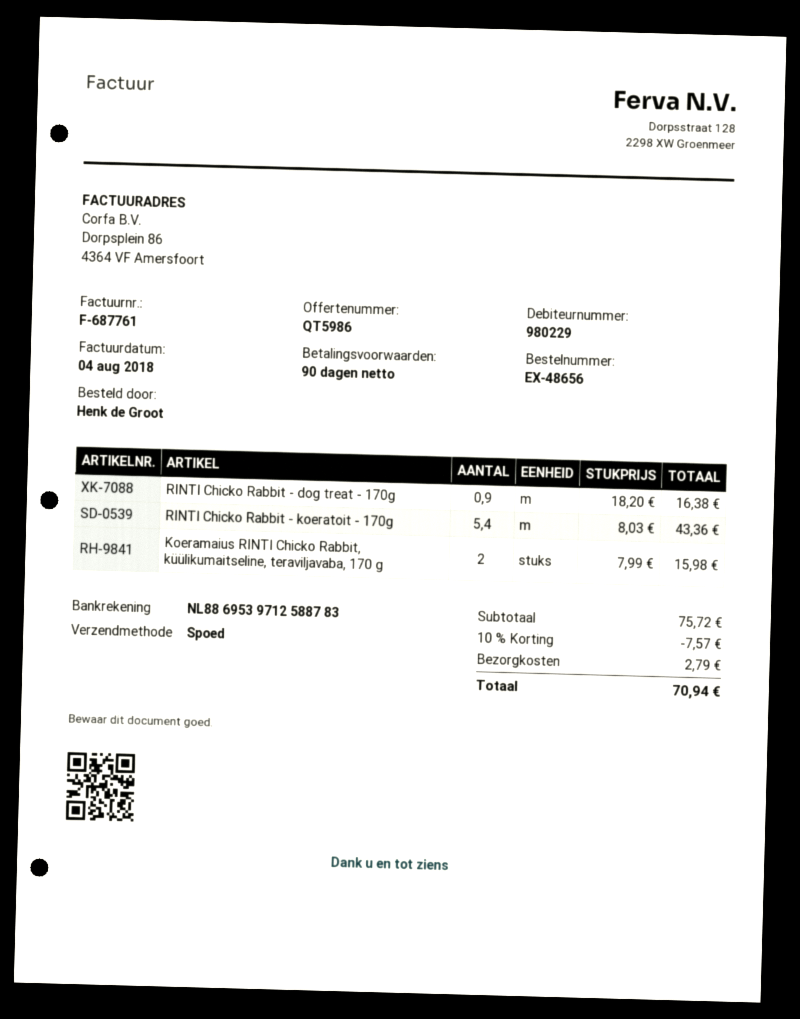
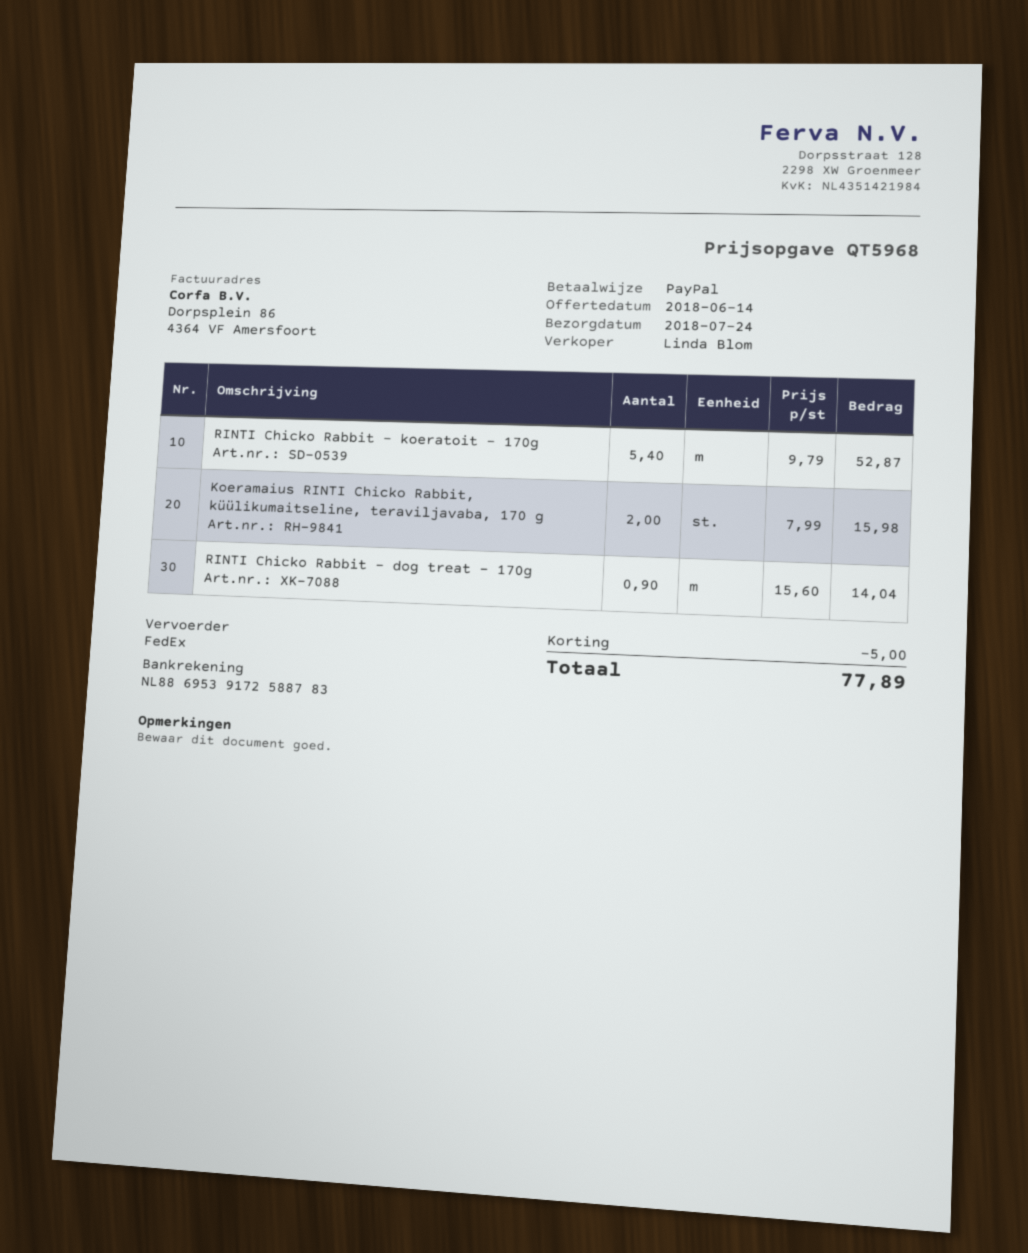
quote number: QT5986 -> QT5968
bank account: NL8869539712588783 -> NL8869539172588783
shipping method: express -> FedEx
RINTI Chicko Rabbit - dog treat - 170g: 0.9 x 18.20 = 16.38 -> 0.9 x 15.60 = 14.04
RINTI Chicko Rabbit - koeratoit - 170g: 5.4 x 8.03 = 43.36 -> 5.4 x 9.79 = 52.87
discount: 7.57 -> 5.00
shipping: 2.79 -> none
total: 70.94 -> 77.89

